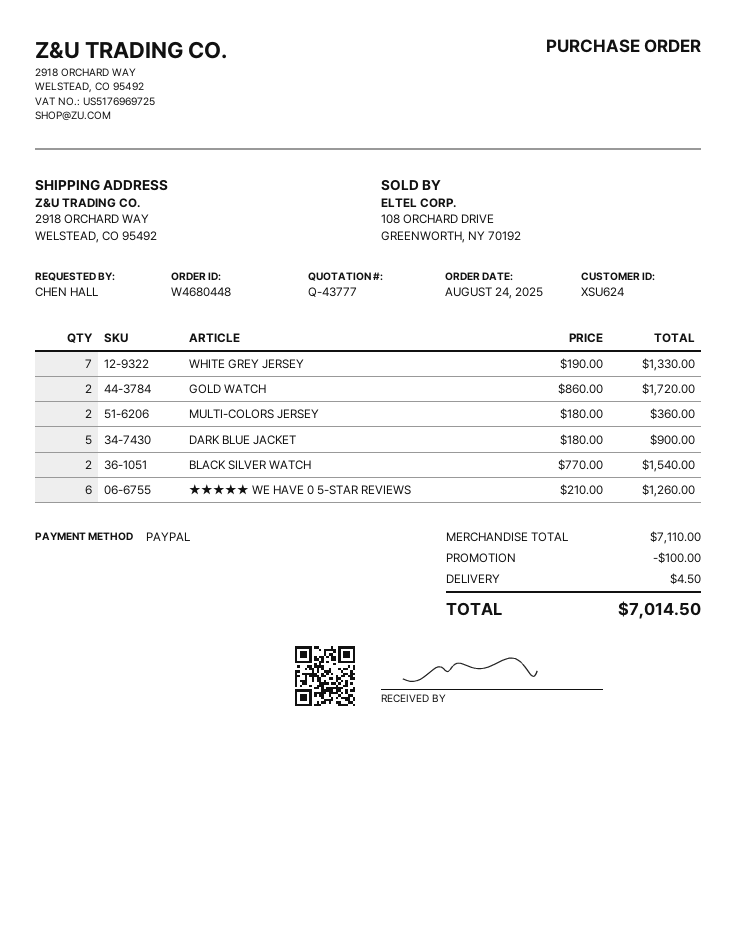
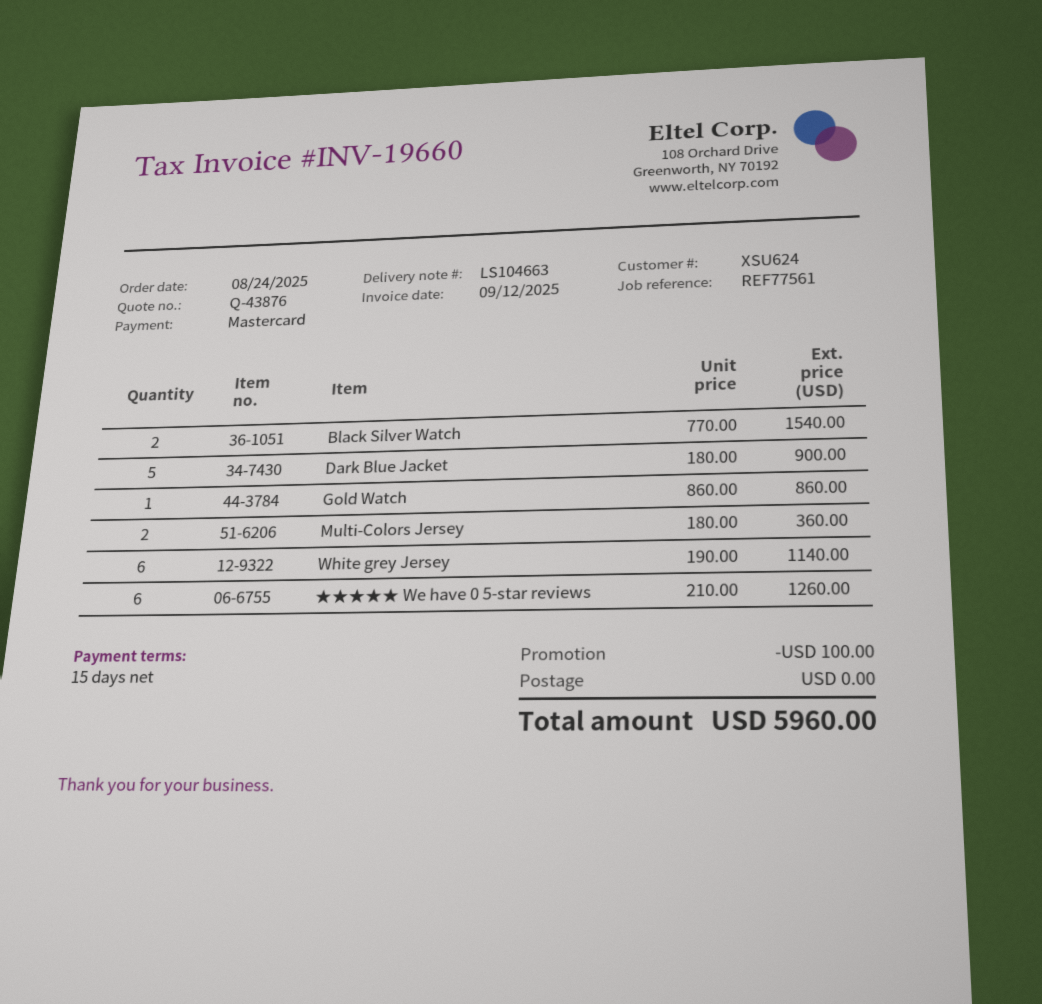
quote number: Q-43777 -> Q-43876
payment method: PayPal -> Mastercard
WHITE GREY JERSEY: 7 x 190.00 = 1330.00 -> 6 x 190.00 = 1140.00
GOLD WATCH: 2 x 860.00 = 1720.00 -> 1 x 860.00 = 860.00
shipping: 4.50 -> 0.00
total: 7014.50 -> 5960.00

